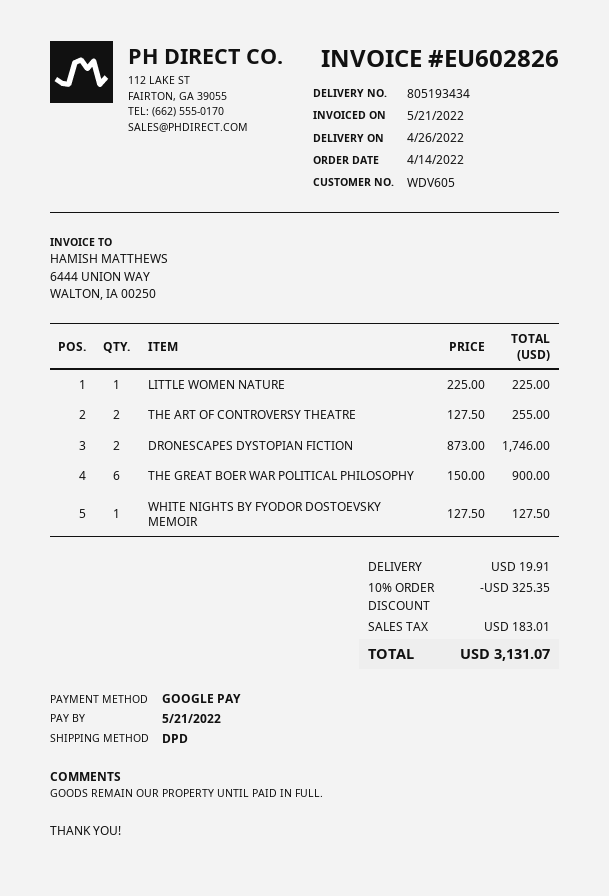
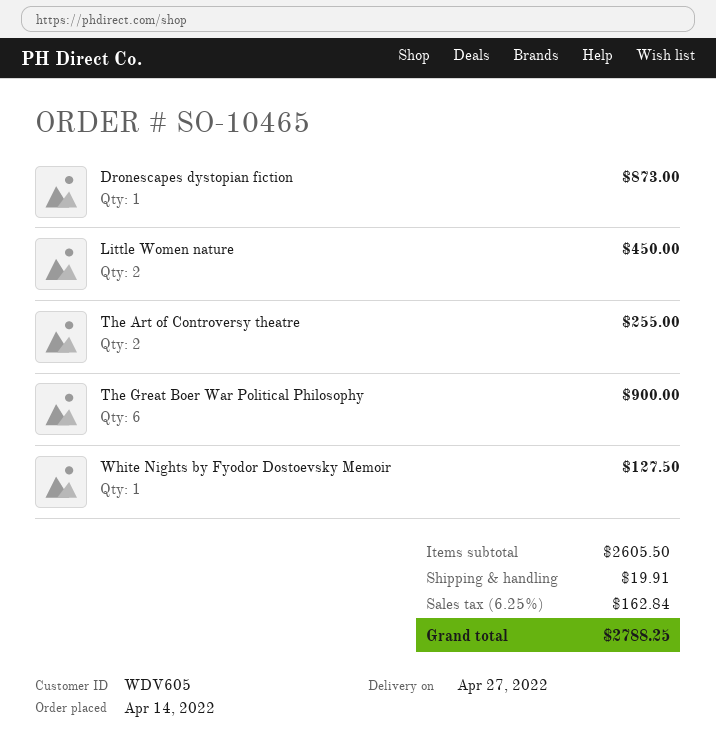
delivery date: 2022-04-26 -> 2022-04-27
LITTLE WOMEN NATURE: 1 for 225.00 -> 2 for 450.00
DRONESCAPES DYSTOPIAN FICTION: 2 for 1746.00 -> 1 for 873.00
discount: 10% = 325.35 -> none
tax: 183.01 -> 162.84
total: 3131.07 -> 2788.25

